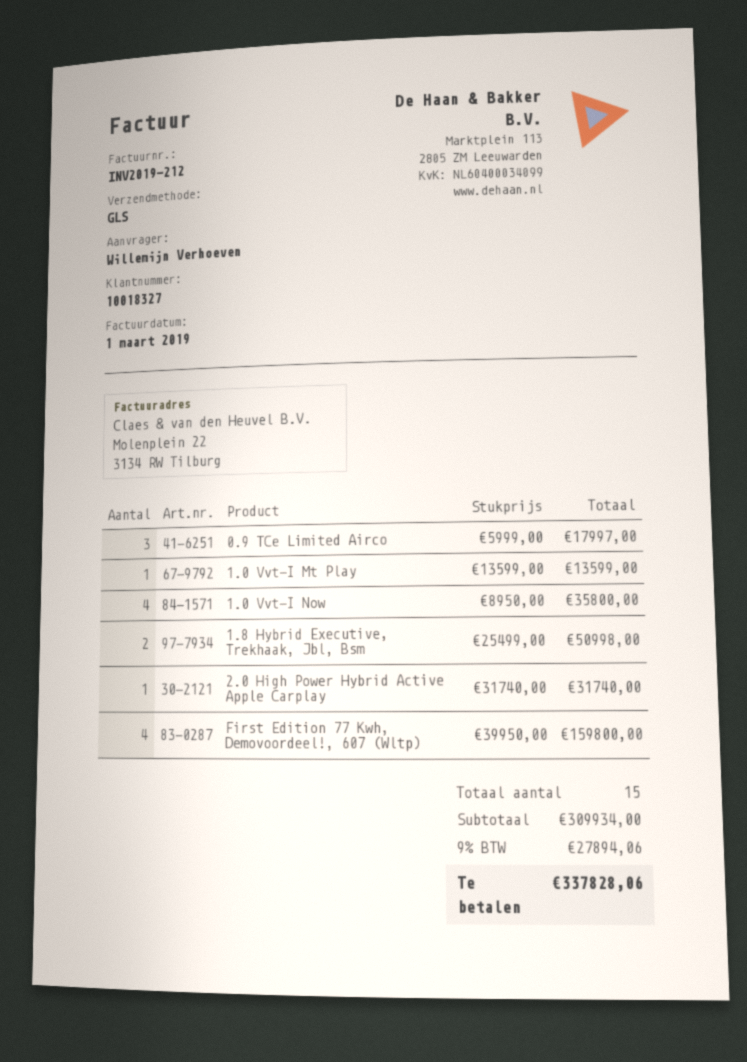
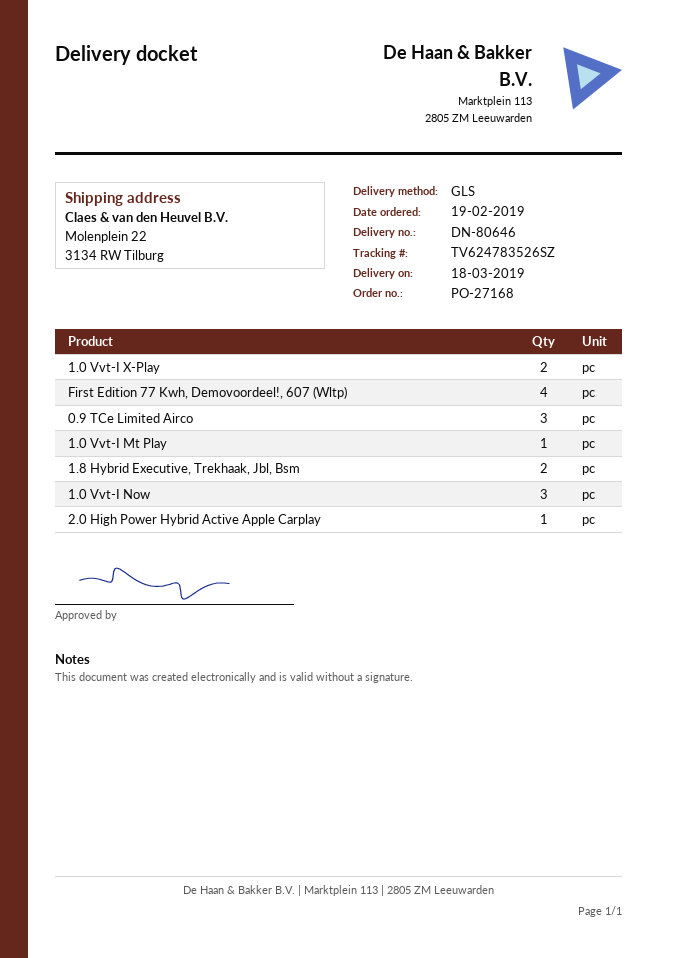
1.0 Vvt-I Now: 4 -> 3
1.0 Vvt-I X-Play: none -> 2

